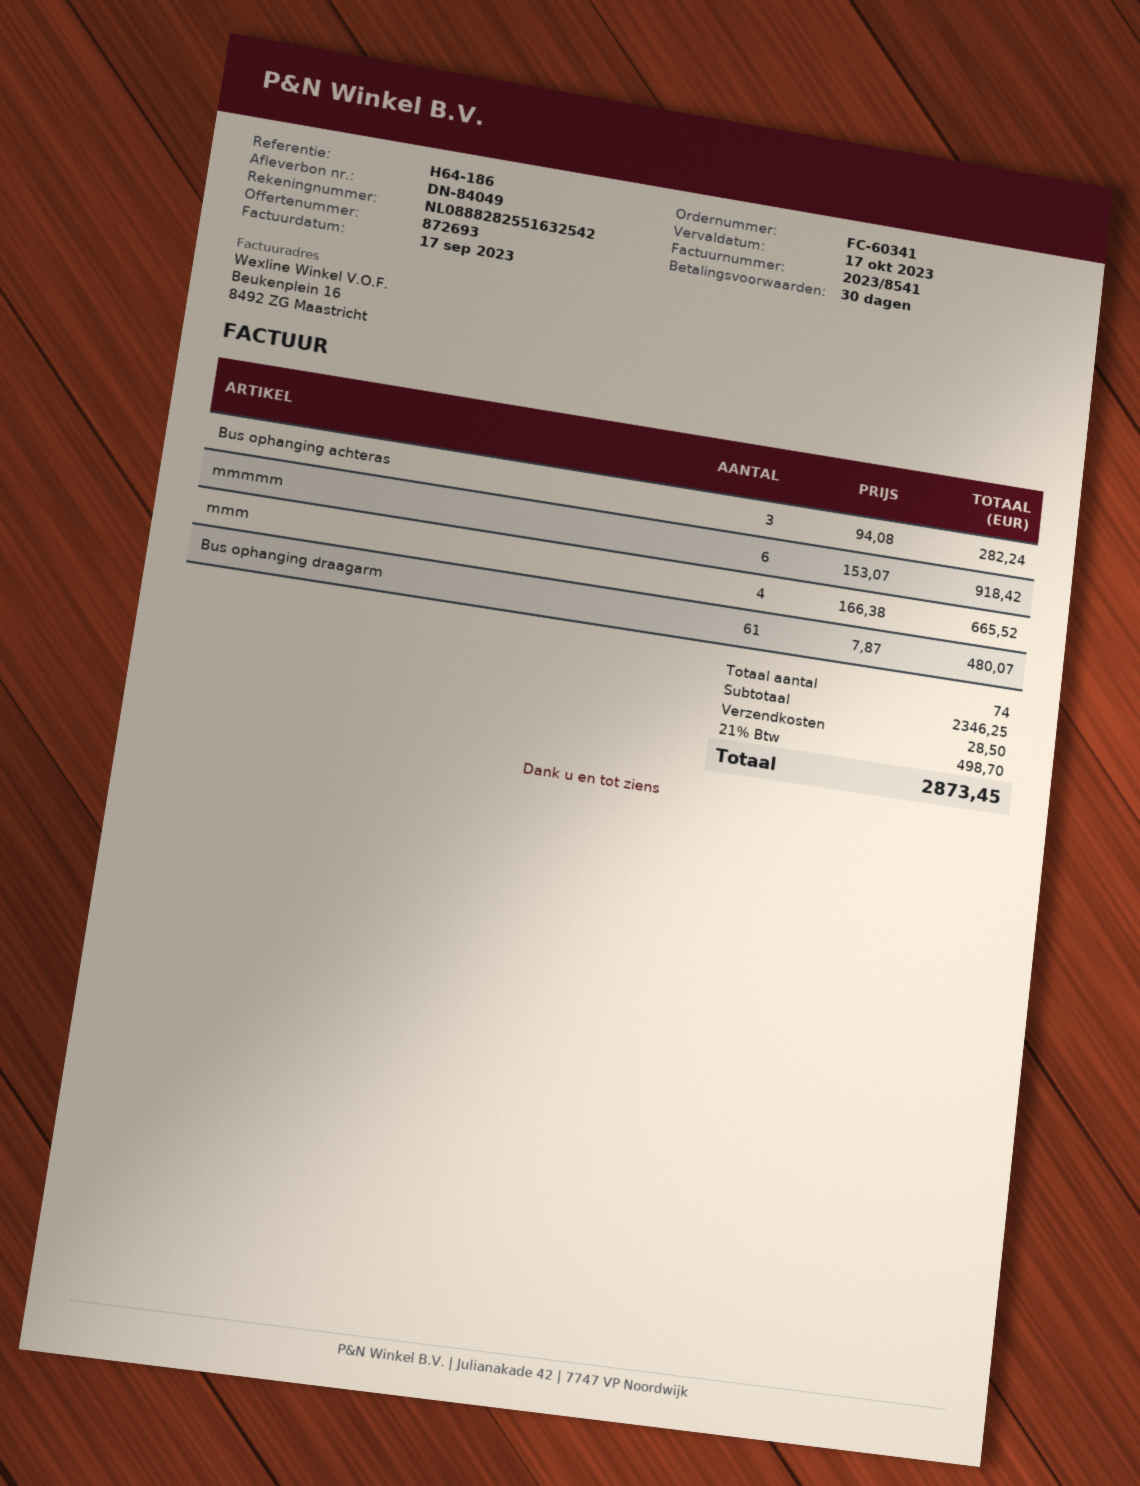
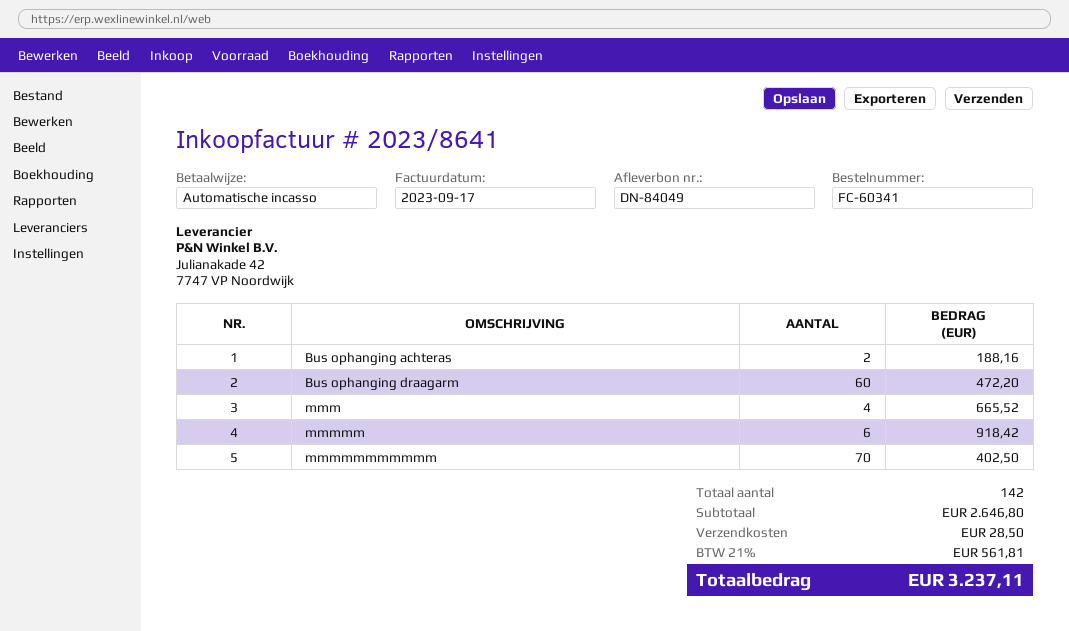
invoice number: 2023/8541 -> 2023/8641
Bus ophanging achteras: 3 for 282.24 -> 2 for 188.16
Bus ophanging draagarm: 61 for 480.07 -> 60 for 472.20
mmmmmmmmmmm: none -> 70 for 402.50
total quantity: 74 -> 142
subtotal: 2346.25 -> 2646.80
tax: 21% = 498.70 -> 21% = 561.81
total: 2873.45 -> 3237.11

